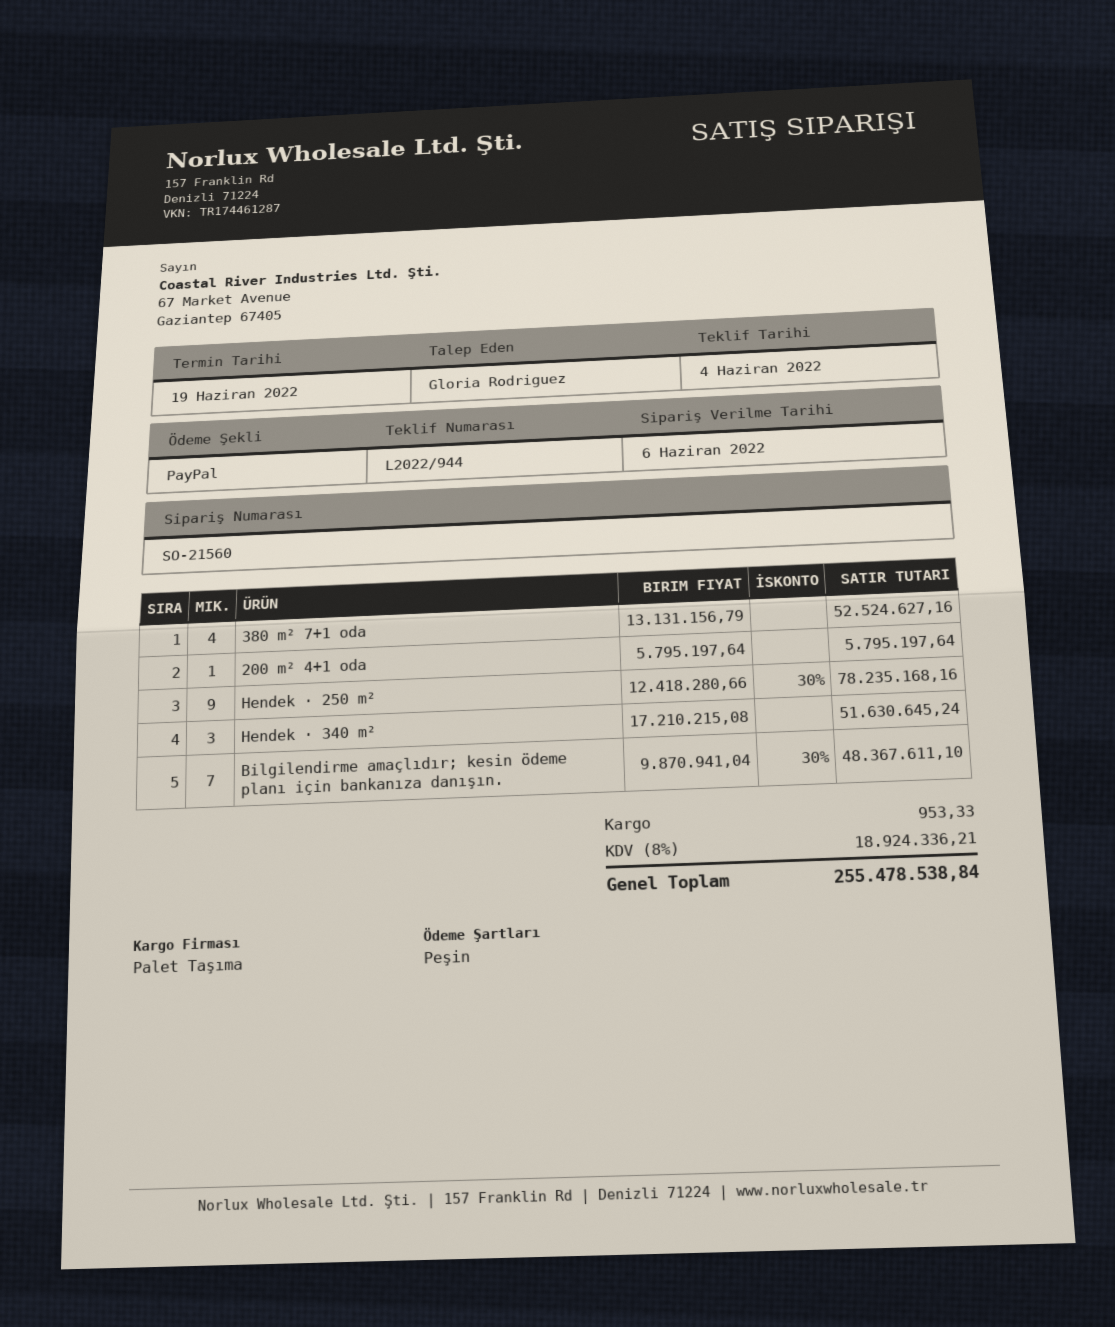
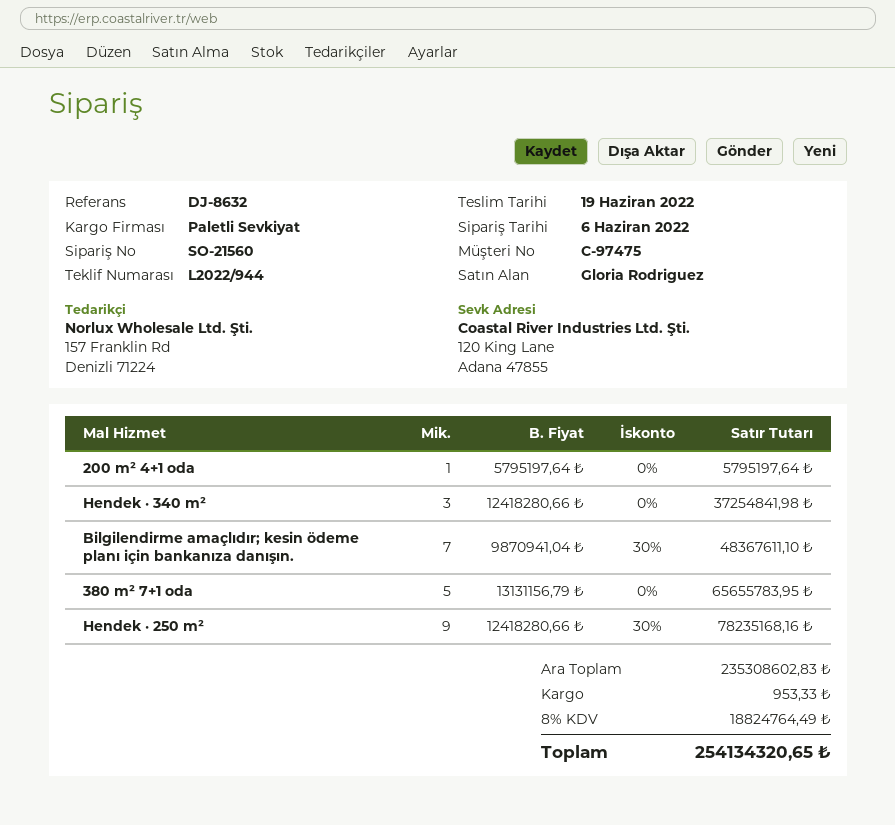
380 m² 7+1 oda: 4 x 13131156.79 = 52524627.16 -> 5 x 13131156.79 = 65655783.95
Hendek · 340 m²: 3 x 17210215.08 = 51630645.24 -> 3 x 12418280.66 = 37254841.98
tax: 8% = 18924336.21 -> 8% = 18824764.49
total: 255478538.84 -> 254134320.65

